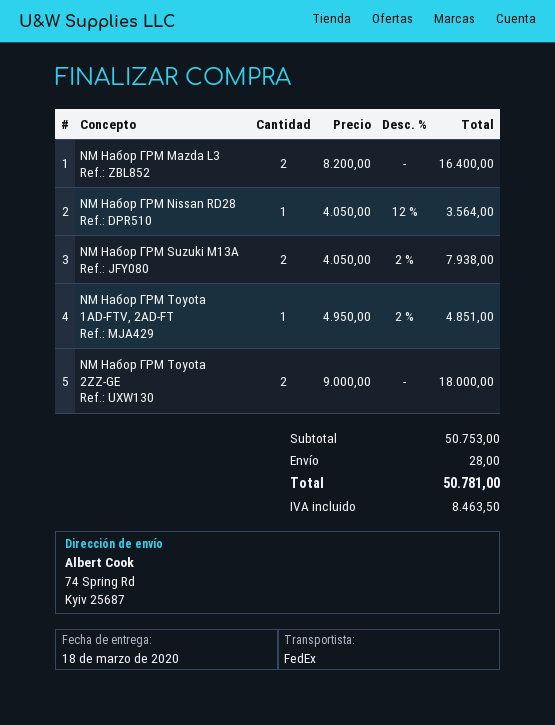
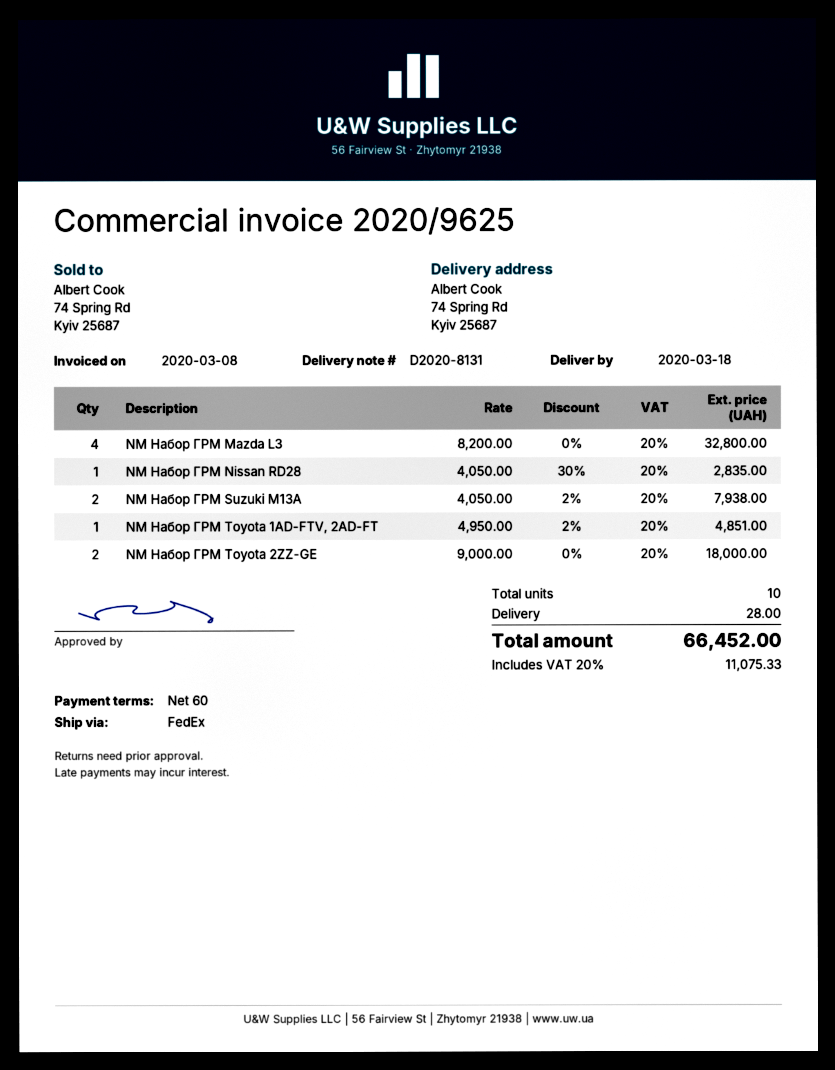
NM Набор ГРМ Mazda L3: 2 x 8200.00 = 16400.00 -> 4 x 8200.00 = 32800.00
NM Набор ГРМ Nissan RD28: 1 x 4050.00 - 12% = 3564.00 -> 1 x 4050.00 - 30% = 2835.00
tax: 8463.50 -> 11075.33
total: 50781.00 -> 66452.00

